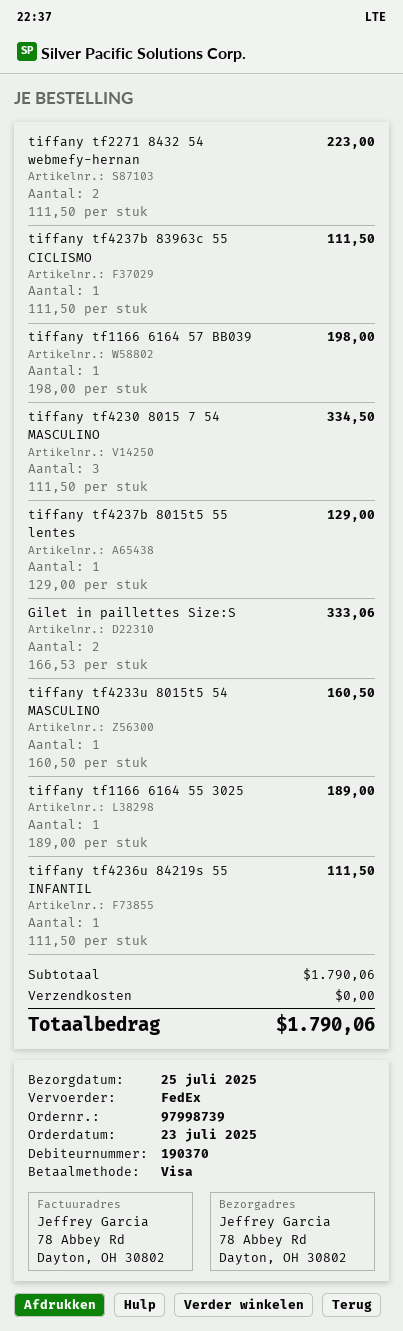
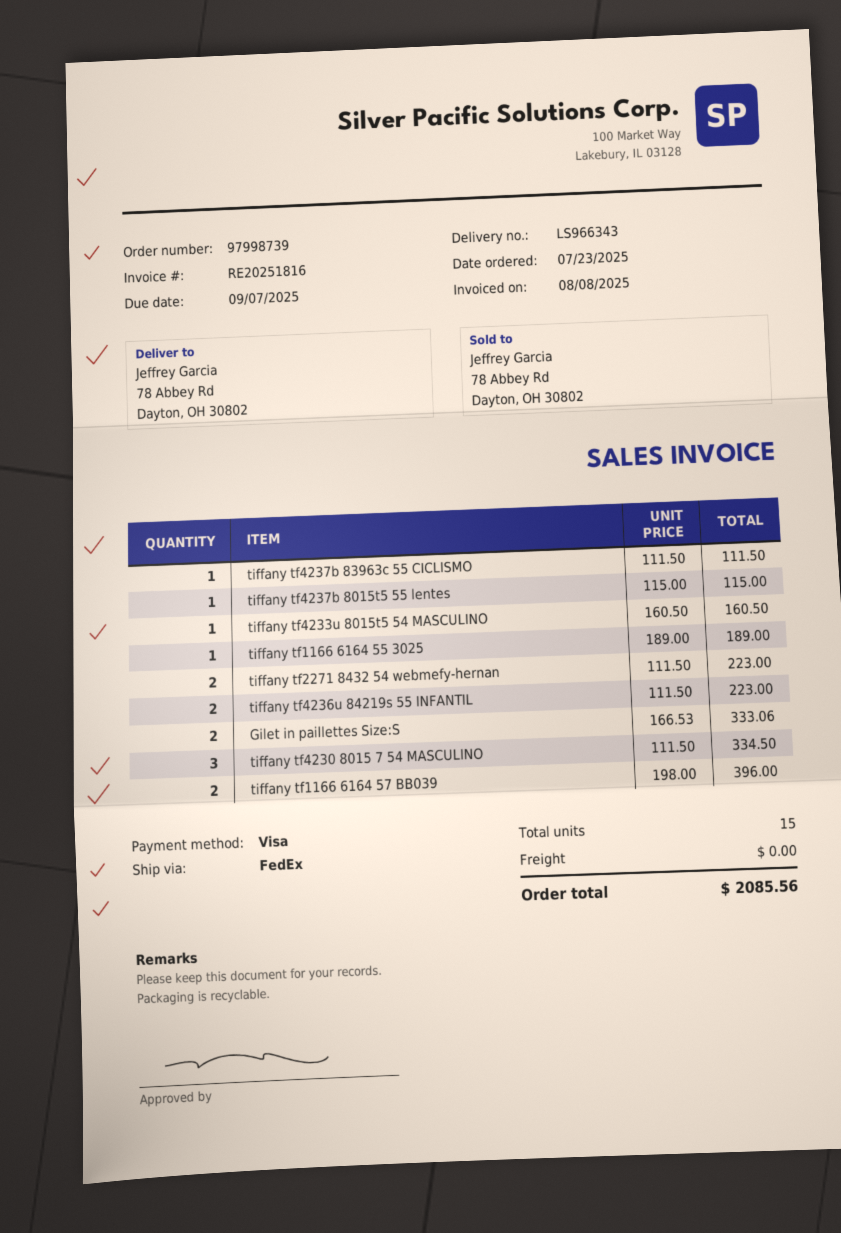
tiffany tf1166 6164 57 BB039: 1 x 198.00 = 198.00 -> 2 x 198.00 = 396.00
tiffany tf4237b 8015t5 55 lentes: 1 x 129.00 = 129.00 -> 1 x 115.00 = 115.00
tiffany tf4236u 84219s 55 INFANTIL: 1 x 111.50 = 111.50 -> 2 x 111.50 = 223.00
total: 1790.06 -> 2085.56

